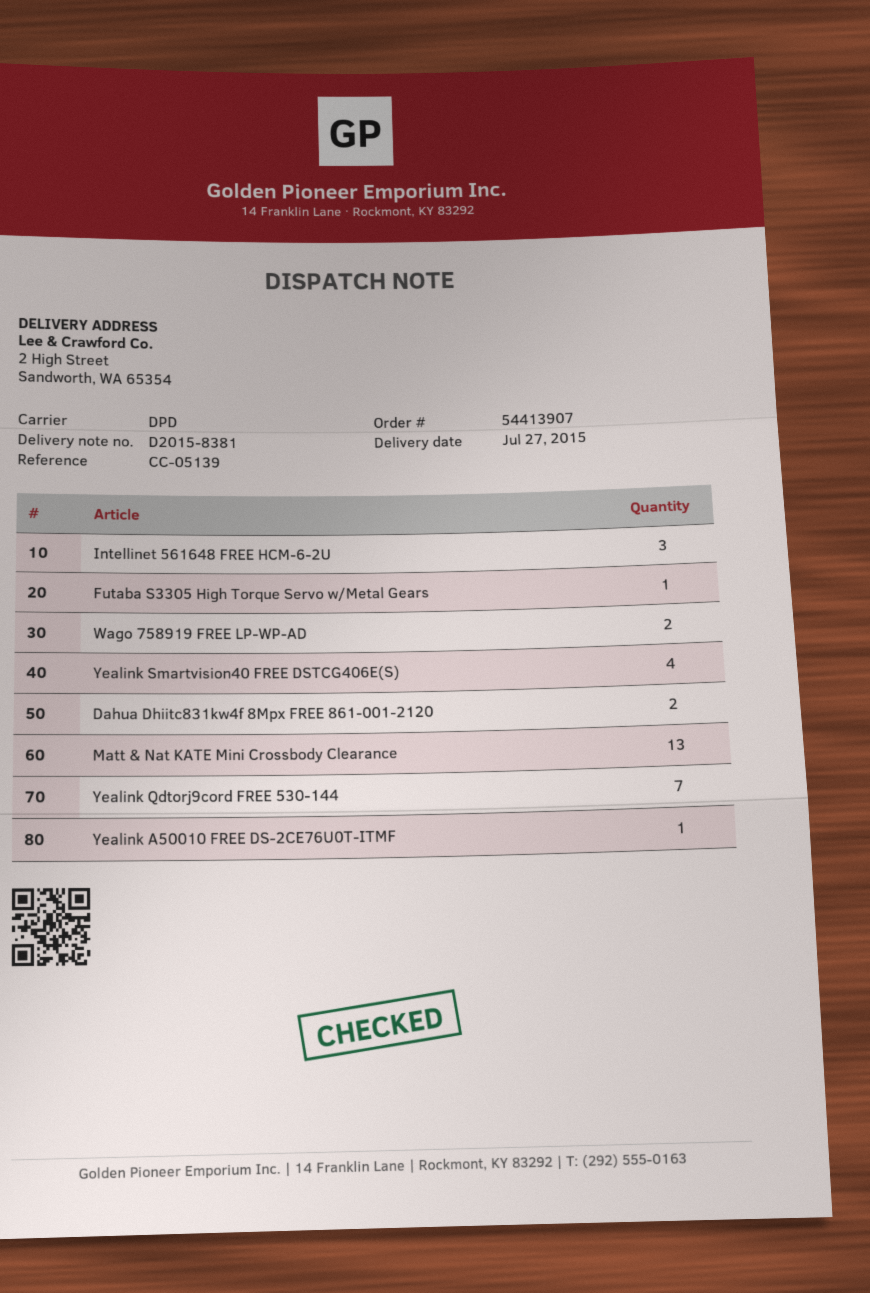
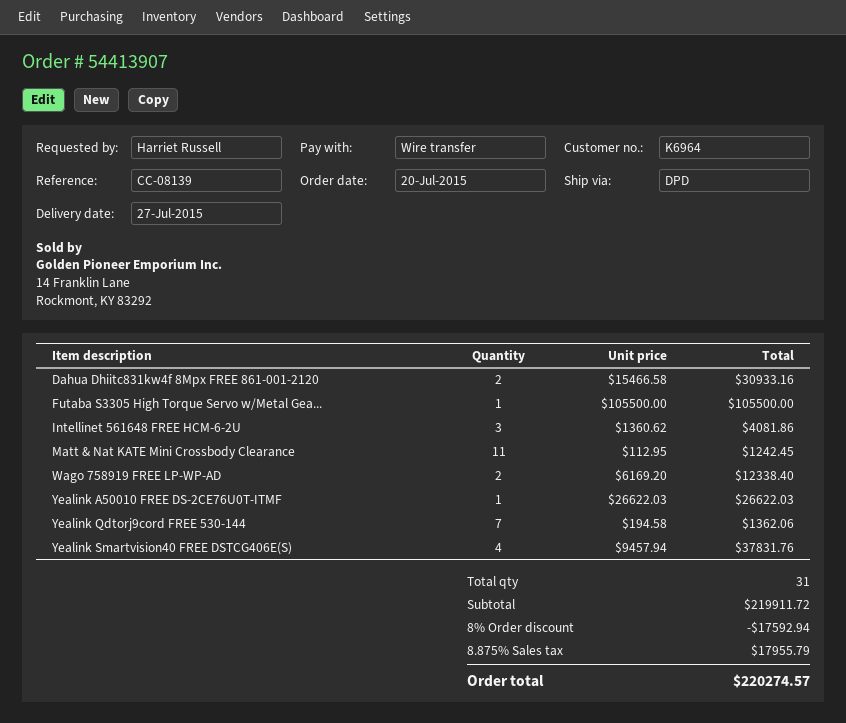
reference: CC-05139 -> CC-08139
Matt & Nat KATE Mini Crossbody Clearance: 13 -> 11

